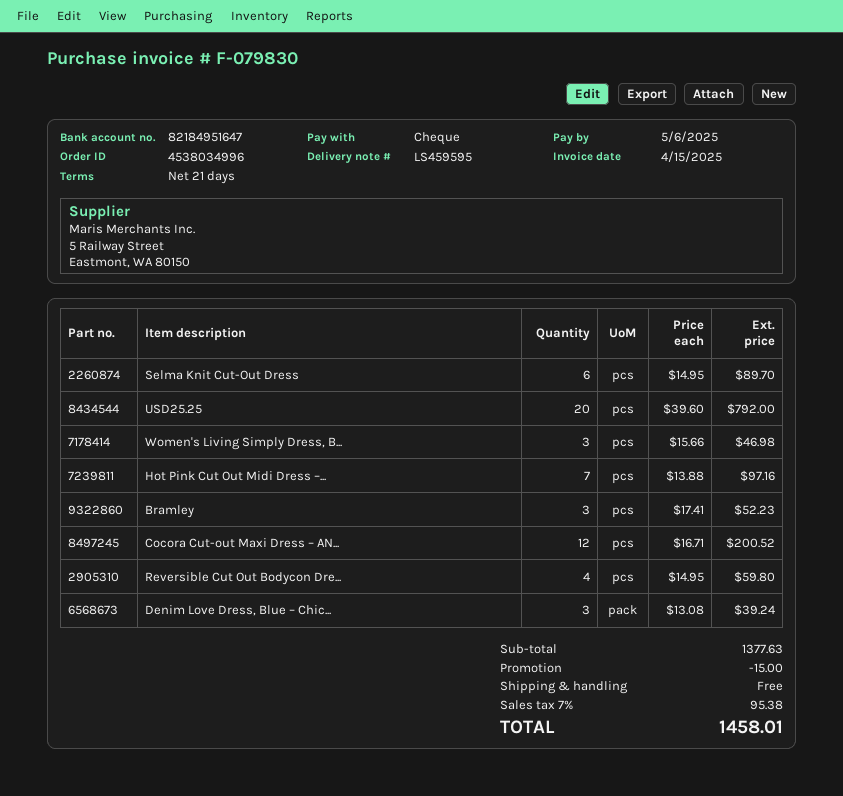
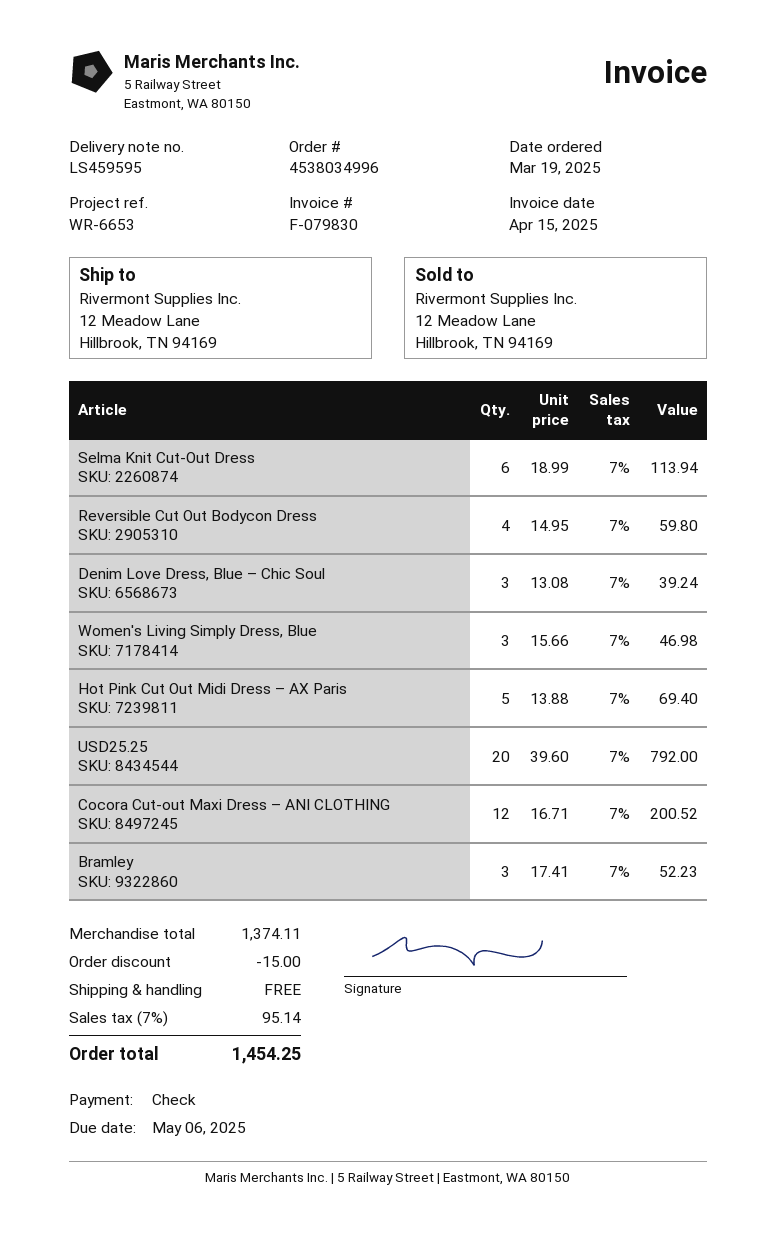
Selma Knit Cut-Out Dress: 6 x 14.95 = 89.70 -> 6 x 18.99 = 113.94
Hot Pink Cut Out Midi Dress –...: 7 x 13.88 = 97.16 -> 5 x 13.88 = 69.40
subtotal: 1377.63 -> 1374.11
tax: 7% = 95.38 -> 7% = 95.14
total: 1458.01 -> 1454.25

